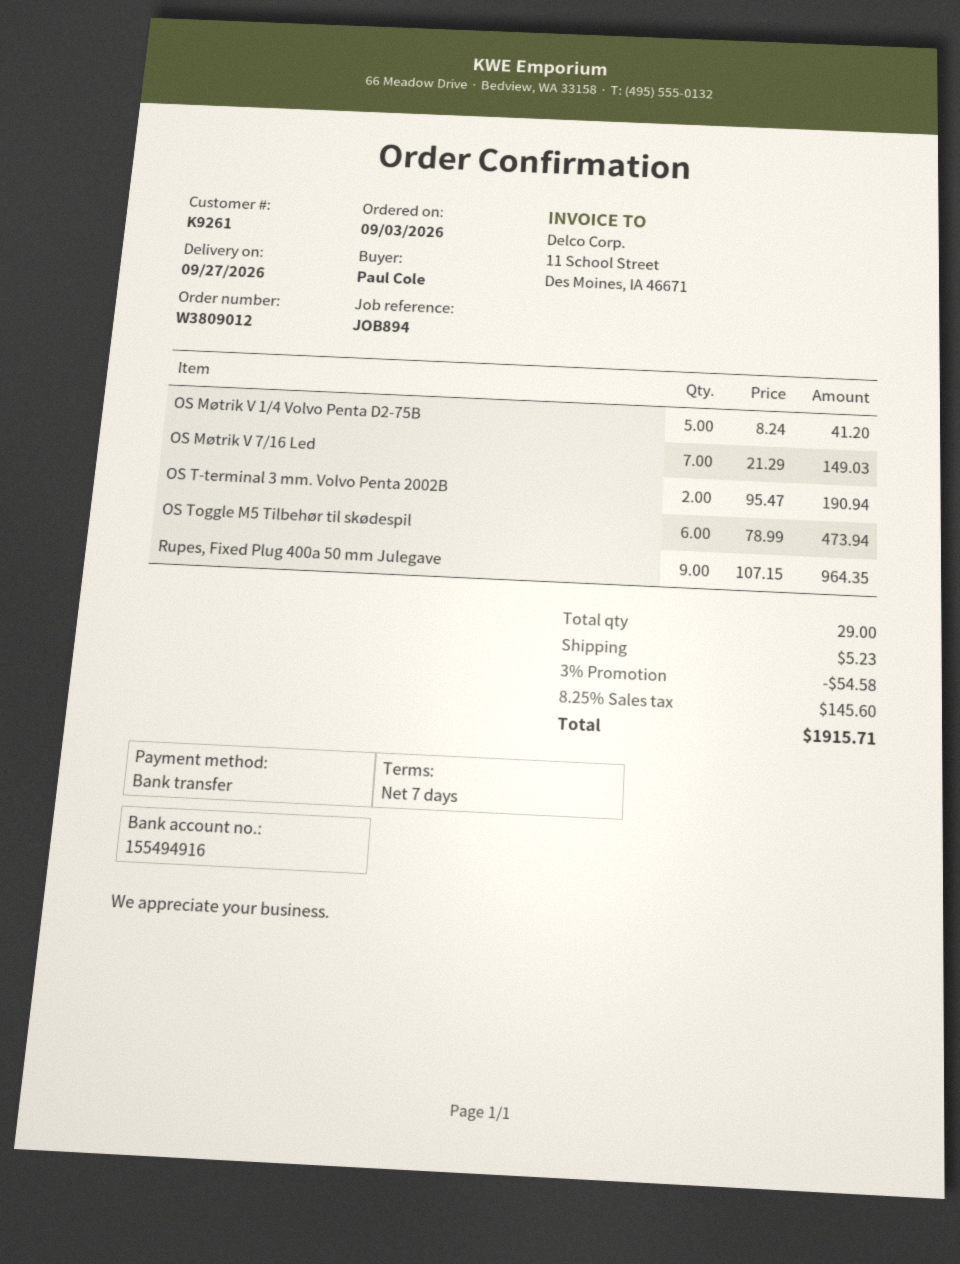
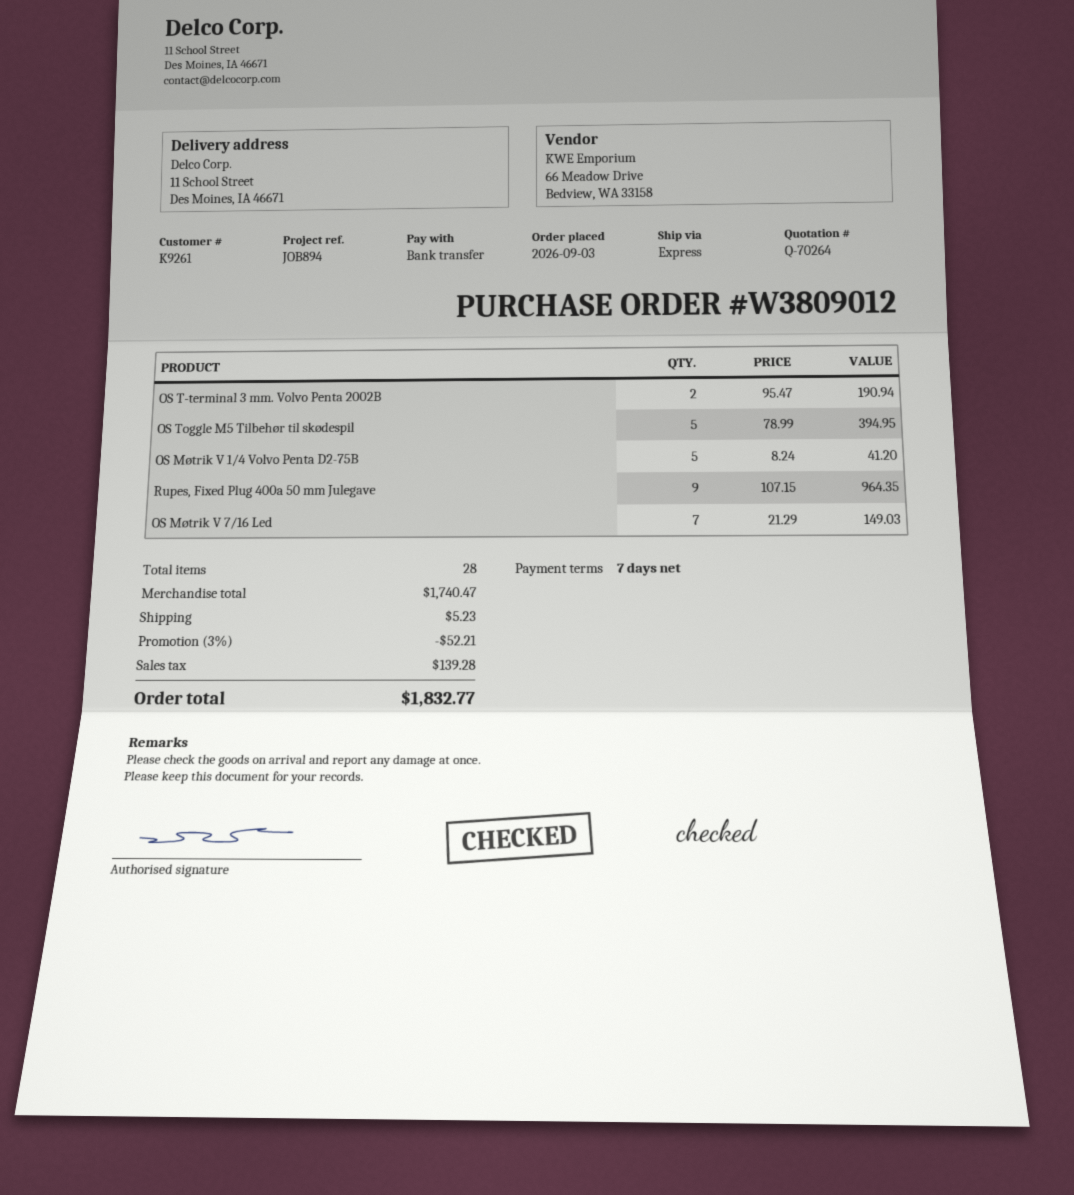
OS Toggle M5 Tilbehør til skødespil: 6 x 78.99 = 473.94 -> 5 x 78.99 = 394.95
total quantity: 29 -> 28
discount: 3% = 54.58 -> 3% = 52.21
tax: 145.60 -> 139.28
total: 1915.71 -> 1832.77

